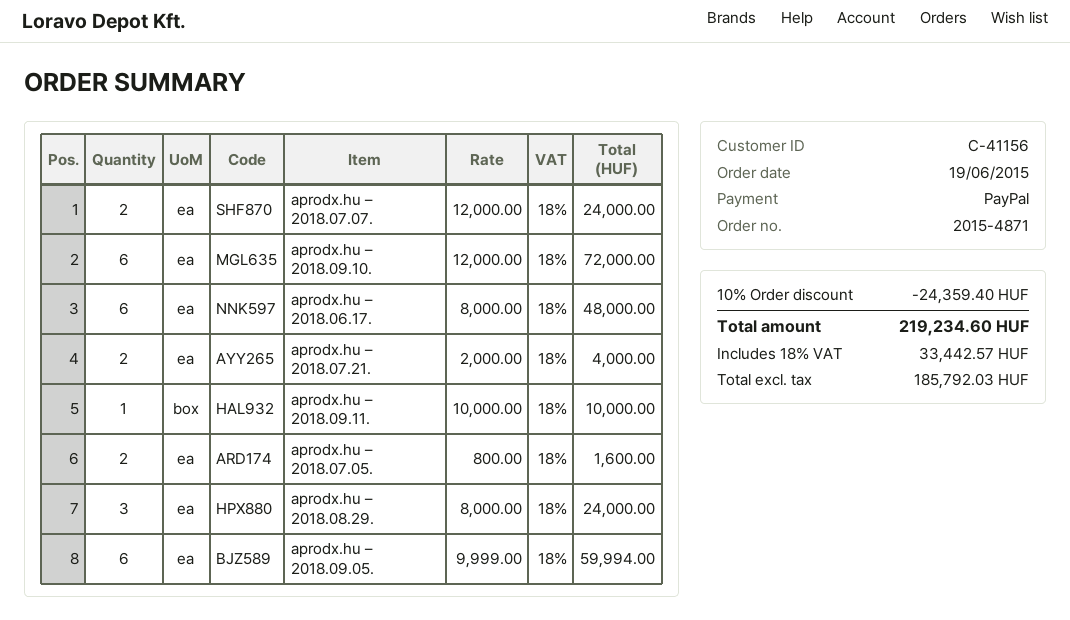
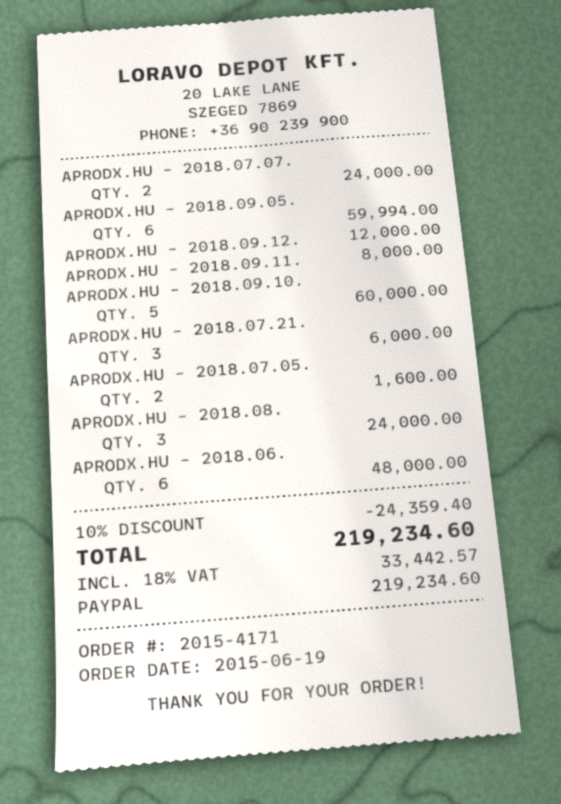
order number: 2015-4871 -> 2015-4171
aprodx.hu – 2018.09.10.: 6 for 72000.00 -> 5 for 60000.00
aprodx.hu – 2018.07.21.: 2 for 4000.00 -> 3 for 6000.00
aprodx.hu – 2018.09.11.: 1 for 10000.00 -> 1 for 8000.00
APRODX.HU – 2018.09.12.: none -> 1 for 12000.00

